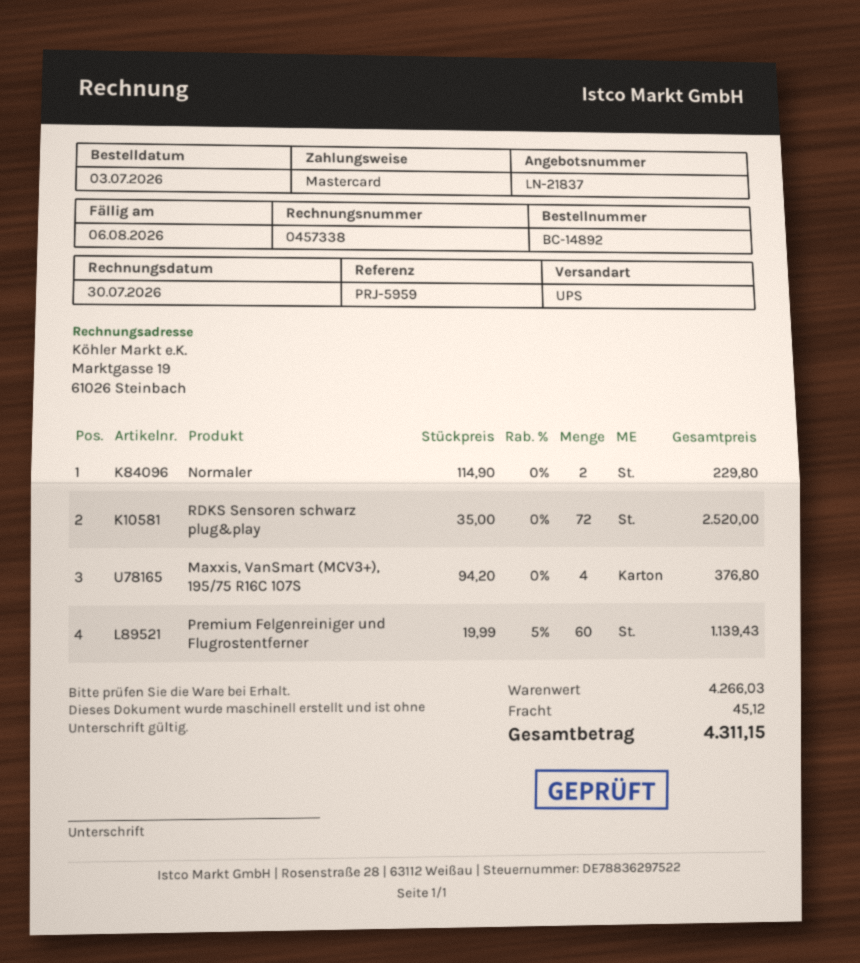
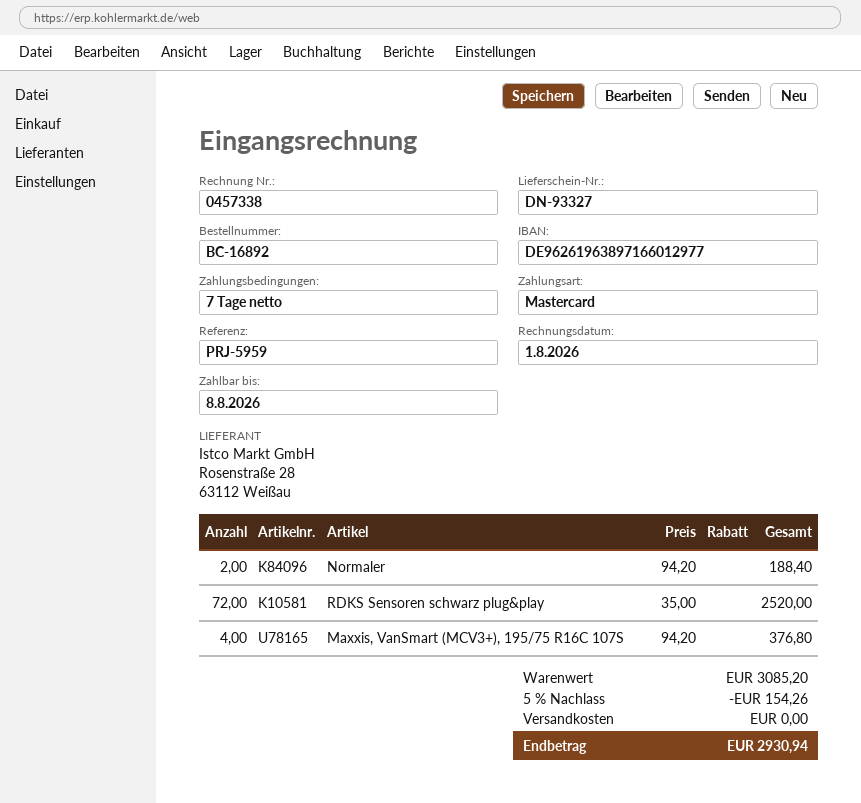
order number: BC-14892 -> BC-16892
invoice date: 2026-07-30 -> 2026-08-01
due date: 2026-08-06 -> 2026-08-08
Normaler: 2 x 114.90 = 229.80 -> 2 x 94.20 = 188.40
Premium Felgenreiniger und Flugrostentferner: 60 x 19.99 - 5% = 1139.43 -> none
subtotal: 4266.03 -> 3085.20
discount: none -> 5% = 154.26
shipping: 45.12 -> 0.00
total: 4311.15 -> 2930.94

